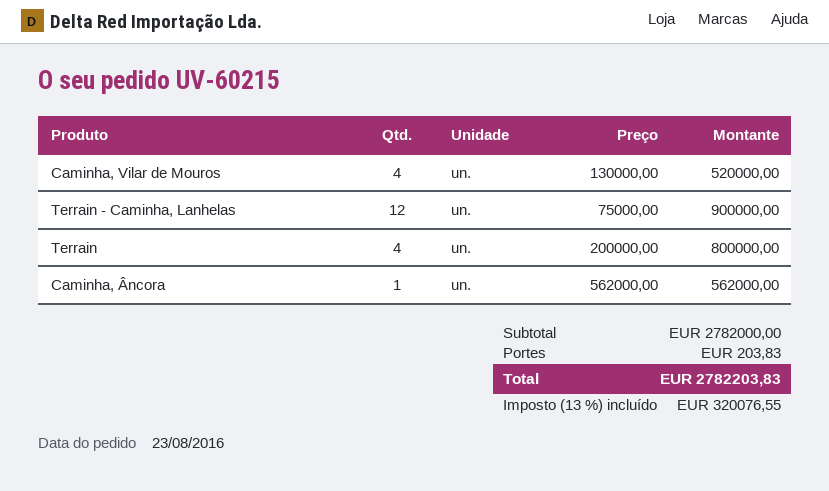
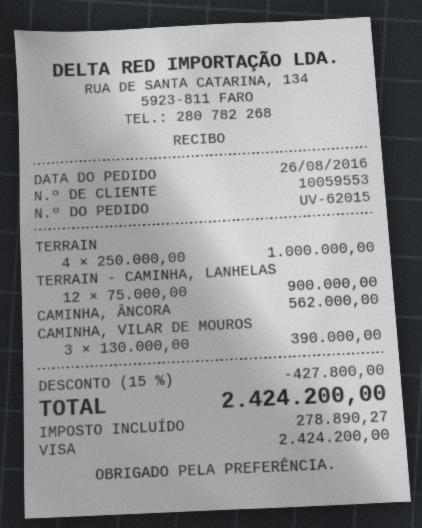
order number: UV-60215 -> UV-62015
order date: 2016-08-23 -> 2016-08-26
Caminha, Vilar de Mouros: 4 x 130000.00 = 520000.00 -> 3 x 130000.00 = 390000.00
Terrain: 4 x 200000.00 = 800000.00 -> 4 x 250000.00 = 1000000.00
discount: none -> 15% = 427800.00
shipping: 203.83 -> none
tax: 320076.55 -> 278890.27
total: 2782203.83 -> 2424200.00

